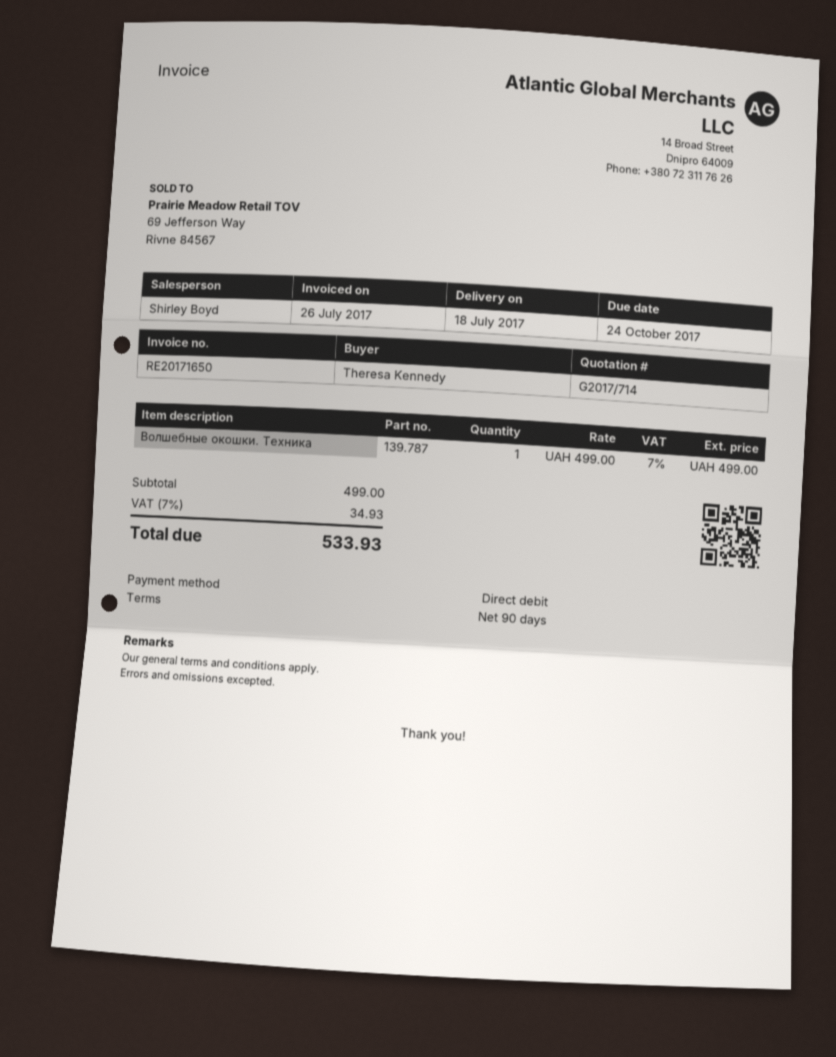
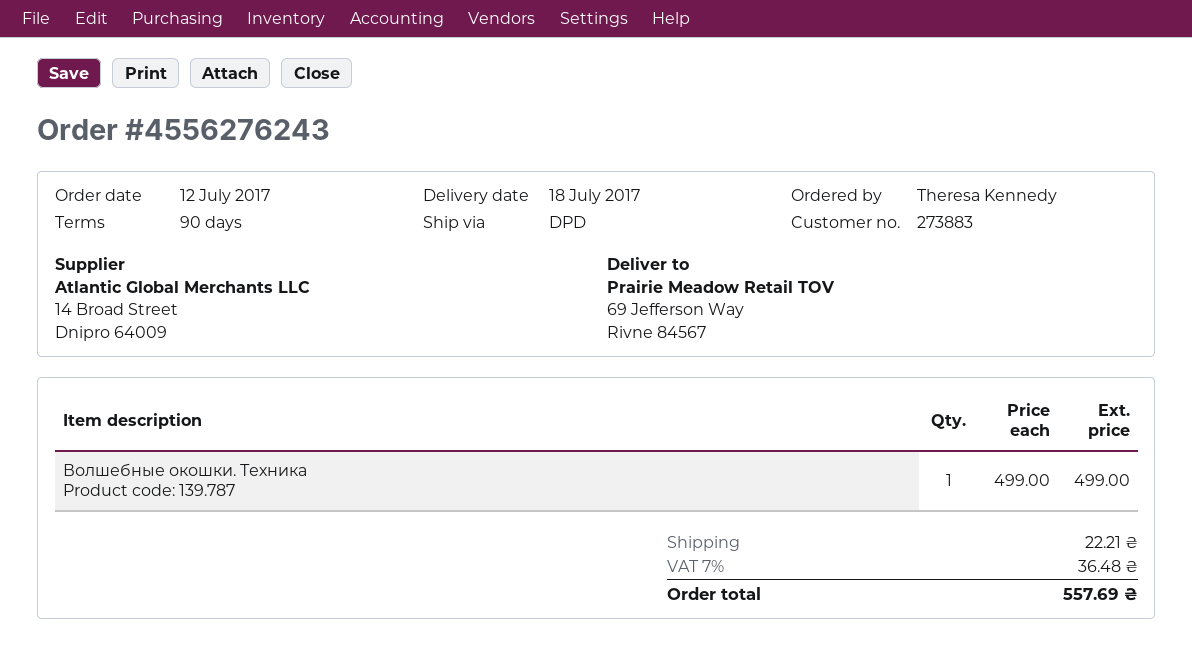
shipping: none -> 22.21
tax: 7% = 34.93 -> 7% = 36.48
total: 533.93 -> 557.69

